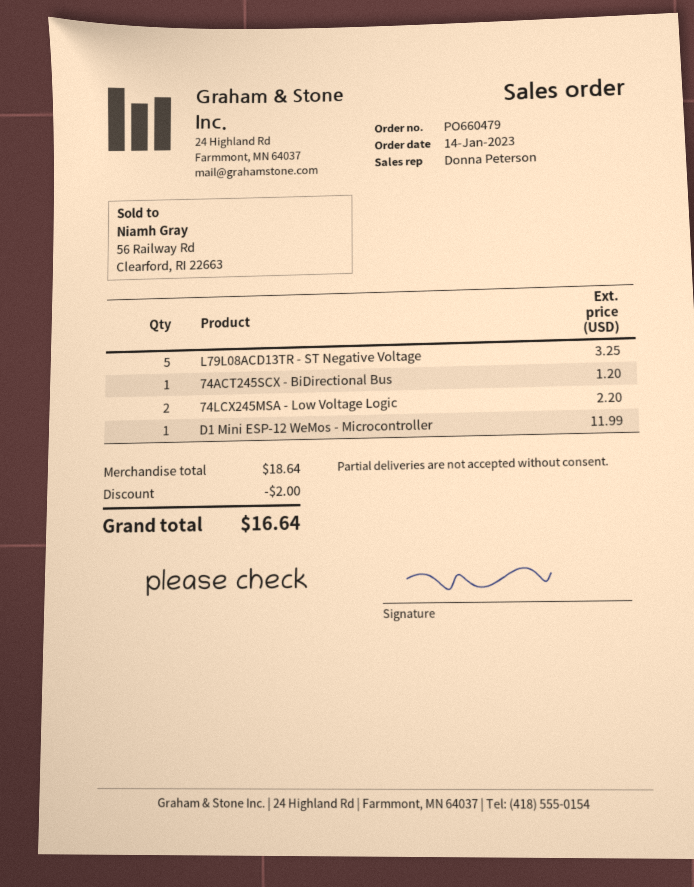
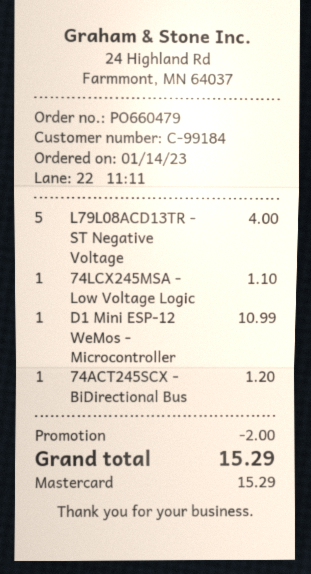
L79L08ACD13TR - ST Negative Voltage: 5 for 3.25 -> 5 for 4.00
74LCX245MSA - Low Voltage Logic: 2 for 2.20 -> 1 for 1.10
D1 Mini ESP-12 WeMos - Microcontroller: 1 for 11.99 -> 1 for 10.99
total: 16.64 -> 15.29

